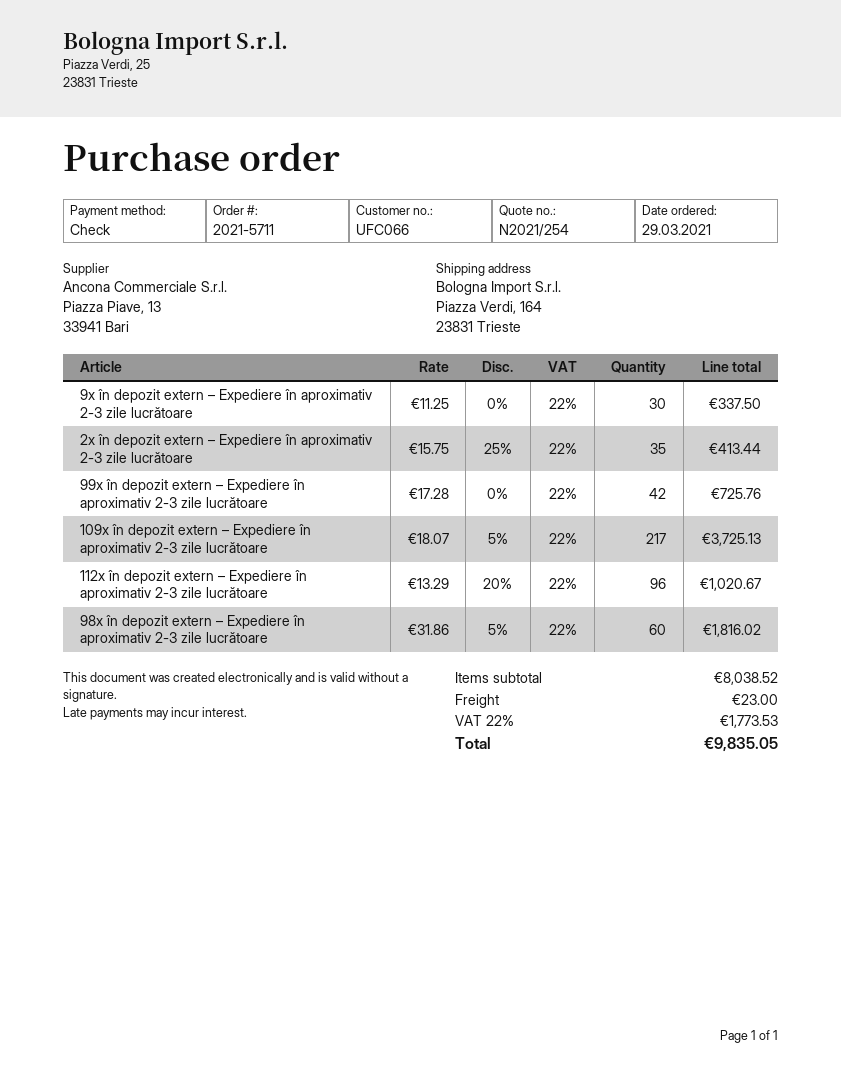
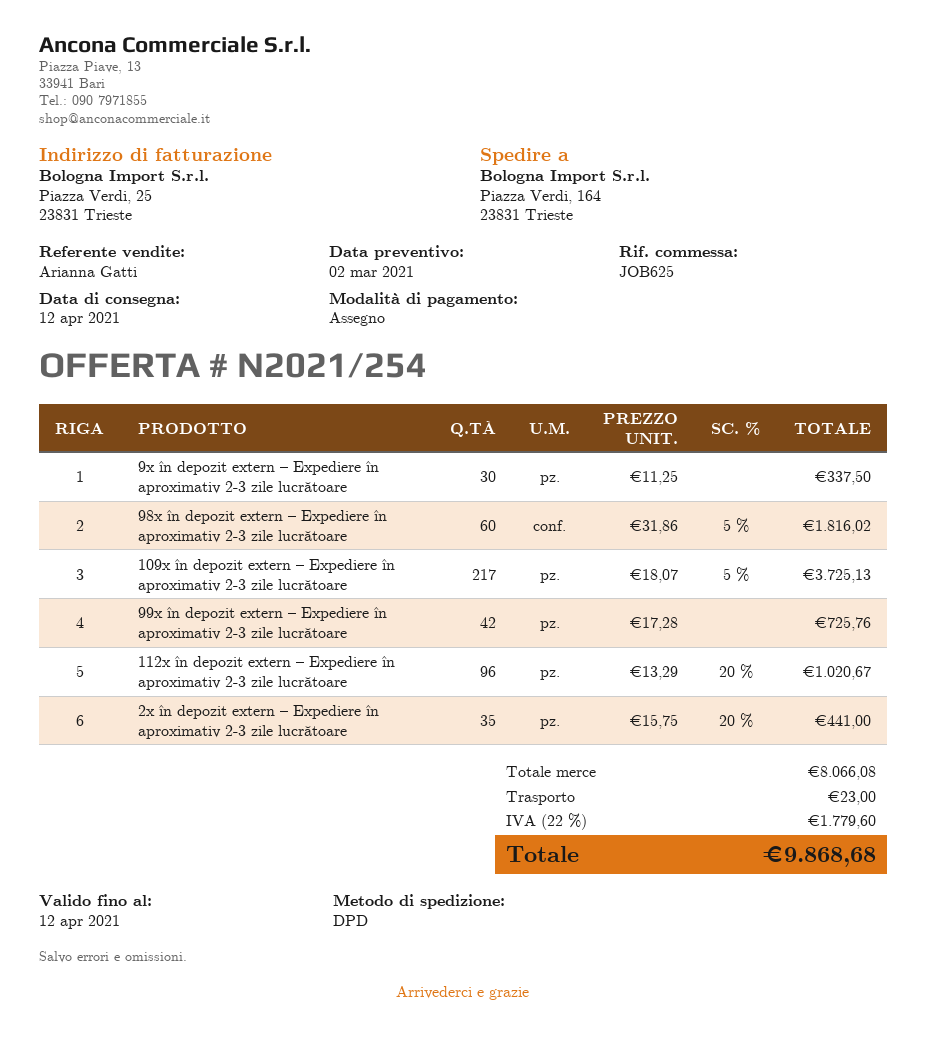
2x în depozit extern – Expediere în aproximativ 2-3 zile lucrătoare: 35 x 15.75 - 25% = 413.44 -> 35 x 15.75 - 20% = 441.00
subtotal: 8038.52 -> 8066.08
tax: 22% = 1773.53 -> 22% = 1779.60
total: 9835.05 -> 9868.68

